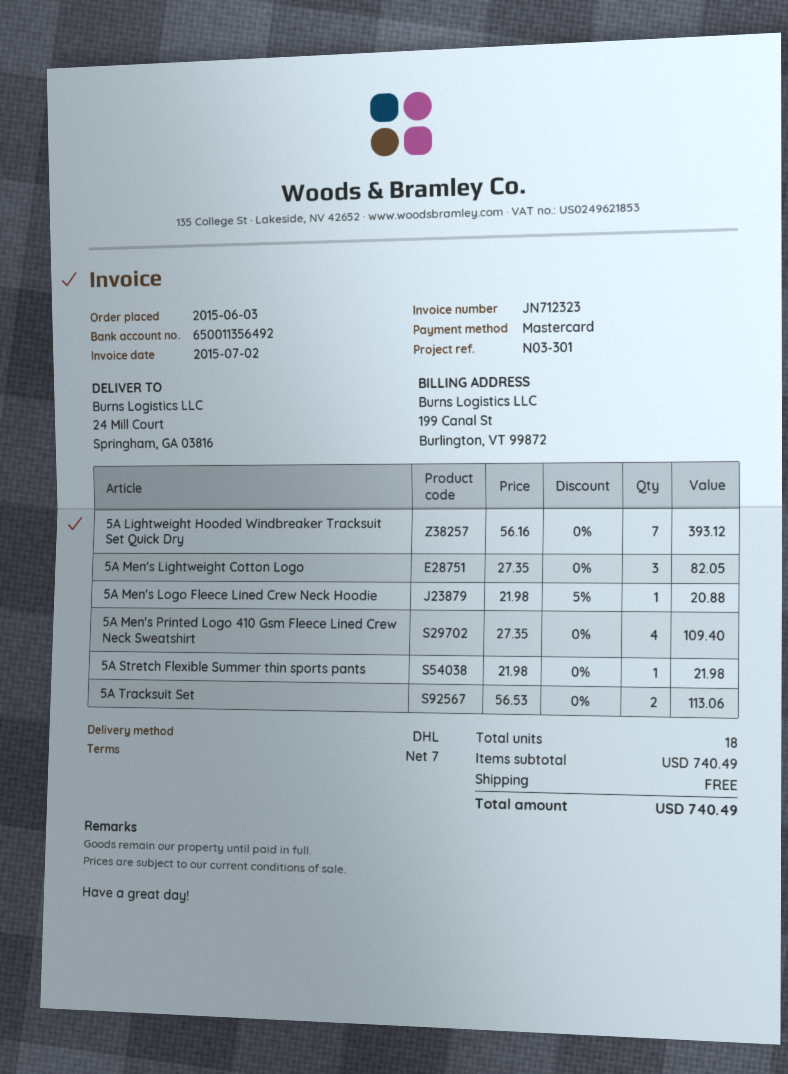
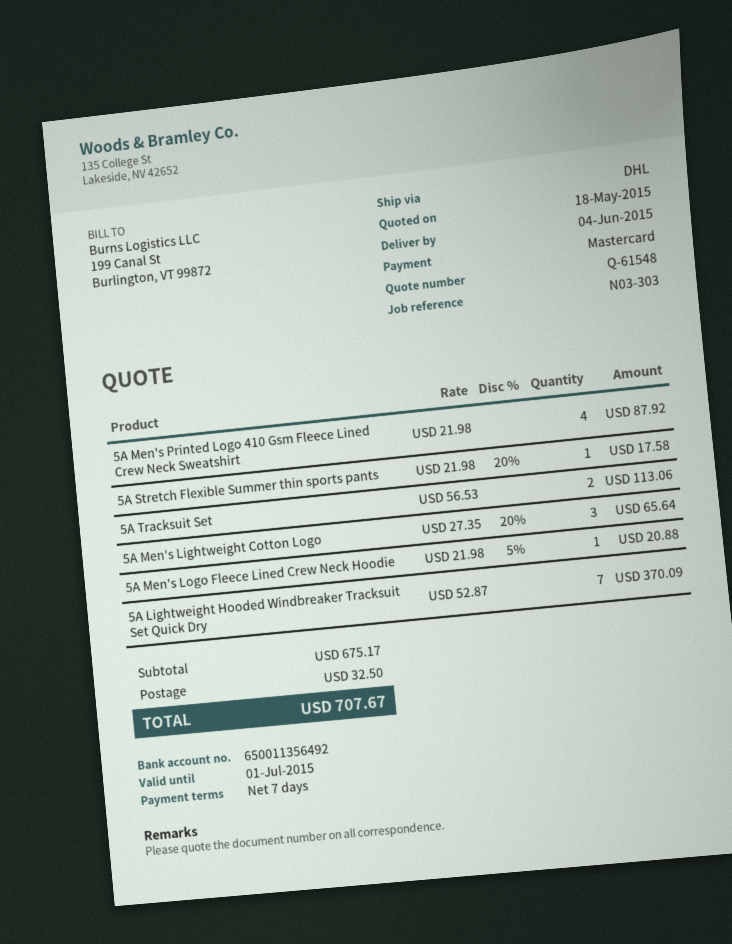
reference: N03-301 -> N03-303
5A Lightweight Hooded Windbreaker Tracksuit Set Quick Dry: 7 x 56.16 = 393.12 -> 7 x 52.87 = 370.09
5A Men's Lightweight Cotton Logo: 3 x 27.35 = 82.05 -> 3 x 27.35 - 20% = 65.64
5A Men's Printed Logo 410 Gsm Fleece Lined Crew Neck Sweatshirt: 4 x 27.35 = 109.40 -> 4 x 21.98 = 87.92
5A Stretch Flexible Summer thin sports pants: 1 x 21.98 = 21.98 -> 1 x 21.98 - 20% = 17.58
subtotal: 740.49 -> 675.17
shipping: 0.00 -> 32.50
total: 740.49 -> 707.67

